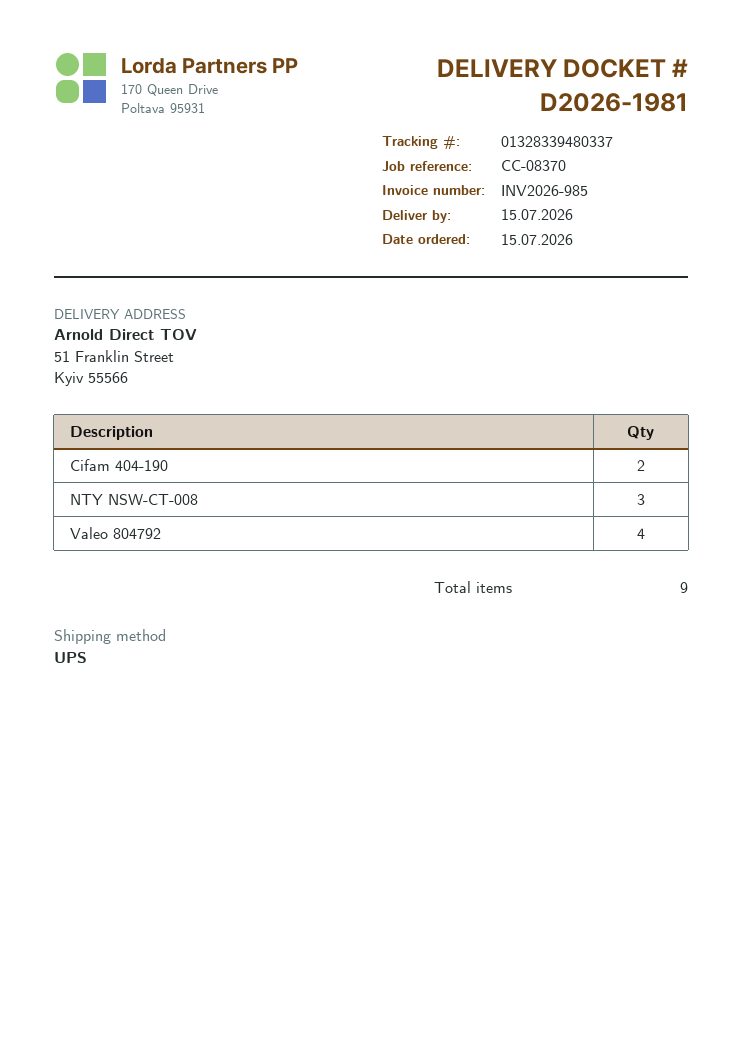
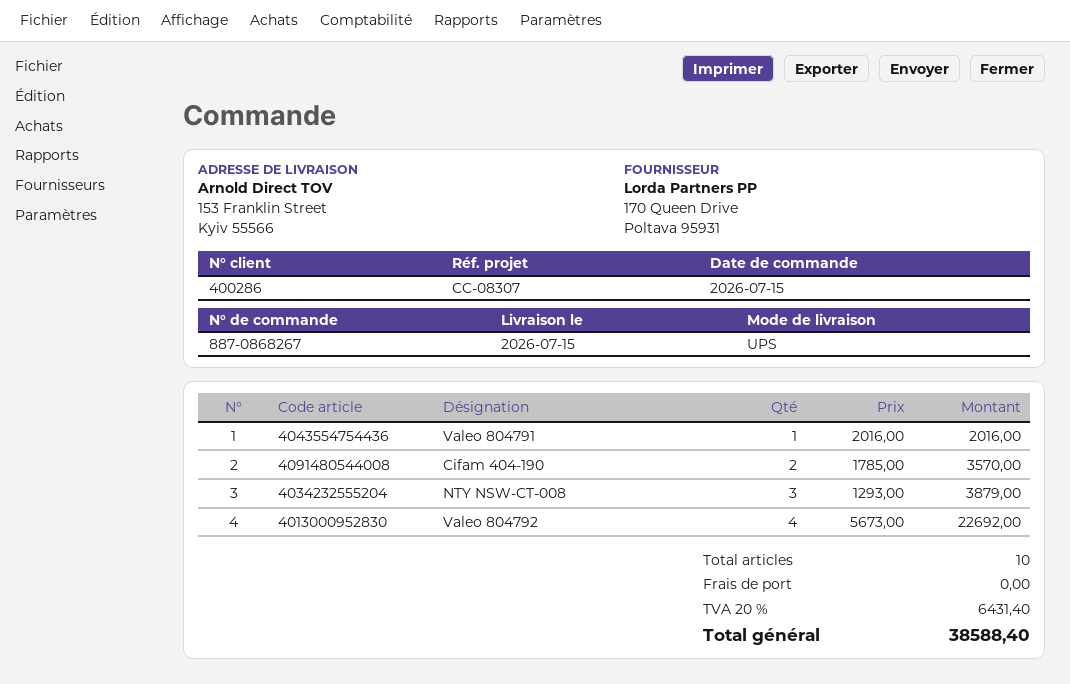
reference: CC-08370 -> CC-08307
ship to: 51 Franklin Street, Kyiv 55566 -> 153 Franklin Street, Kyiv 55566
Valeo 804791: none -> 1
total quantity: 9 -> 10

